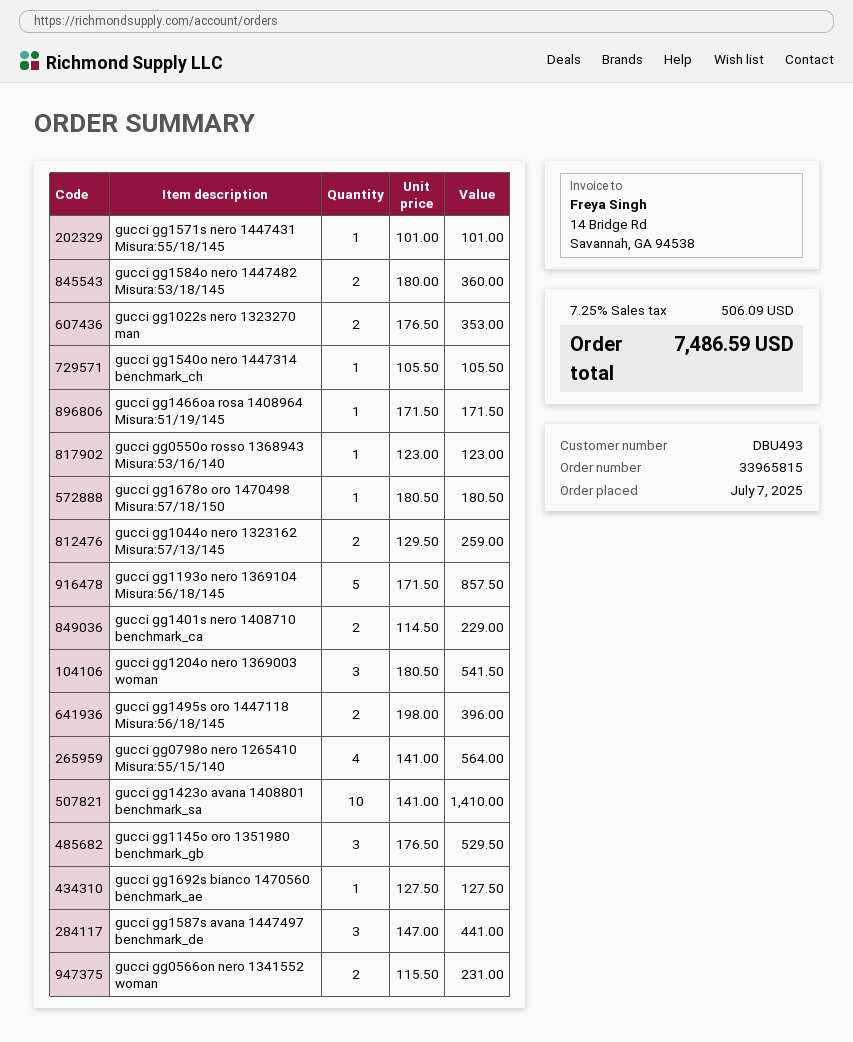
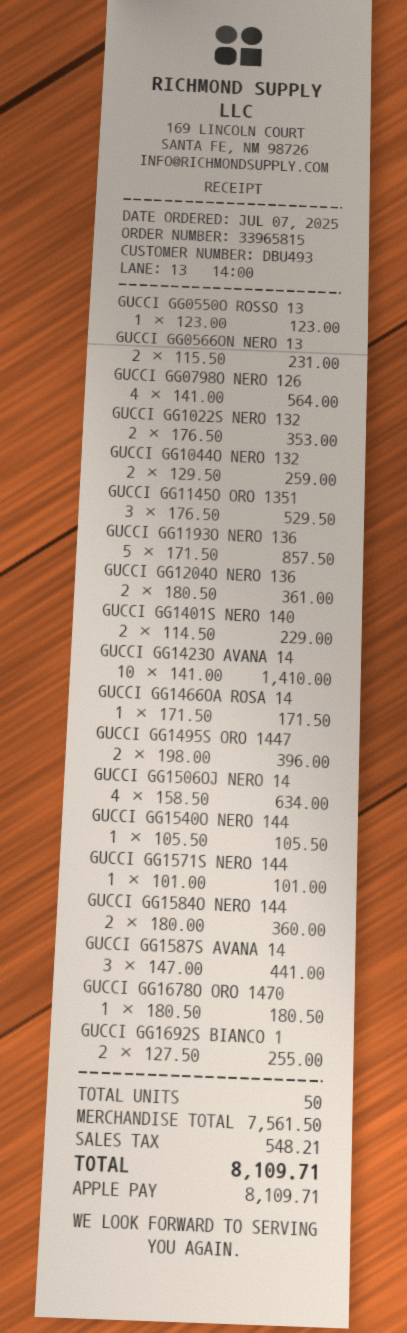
gucci gg1204o nero 1369003 woman: 3 x 180.50 = 541.50 -> 2 x 180.50 = 361.00
gucci gg1692s bianco 1470560 benchmark_ae: 1 x 127.50 = 127.50 -> 2 x 127.50 = 255.00
GUCCI GG1506OJ NERO 14: none -> 4 x 158.50 = 634.00
tax: 506.09 -> 548.21
total: 7486.59 -> 8109.71

